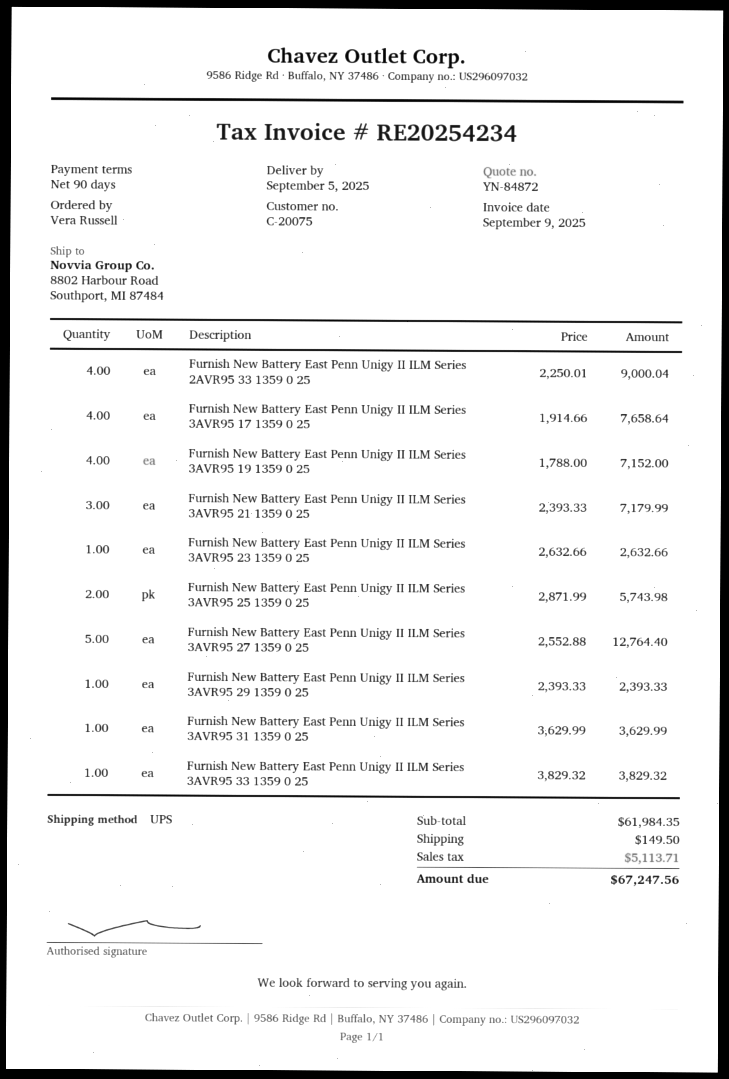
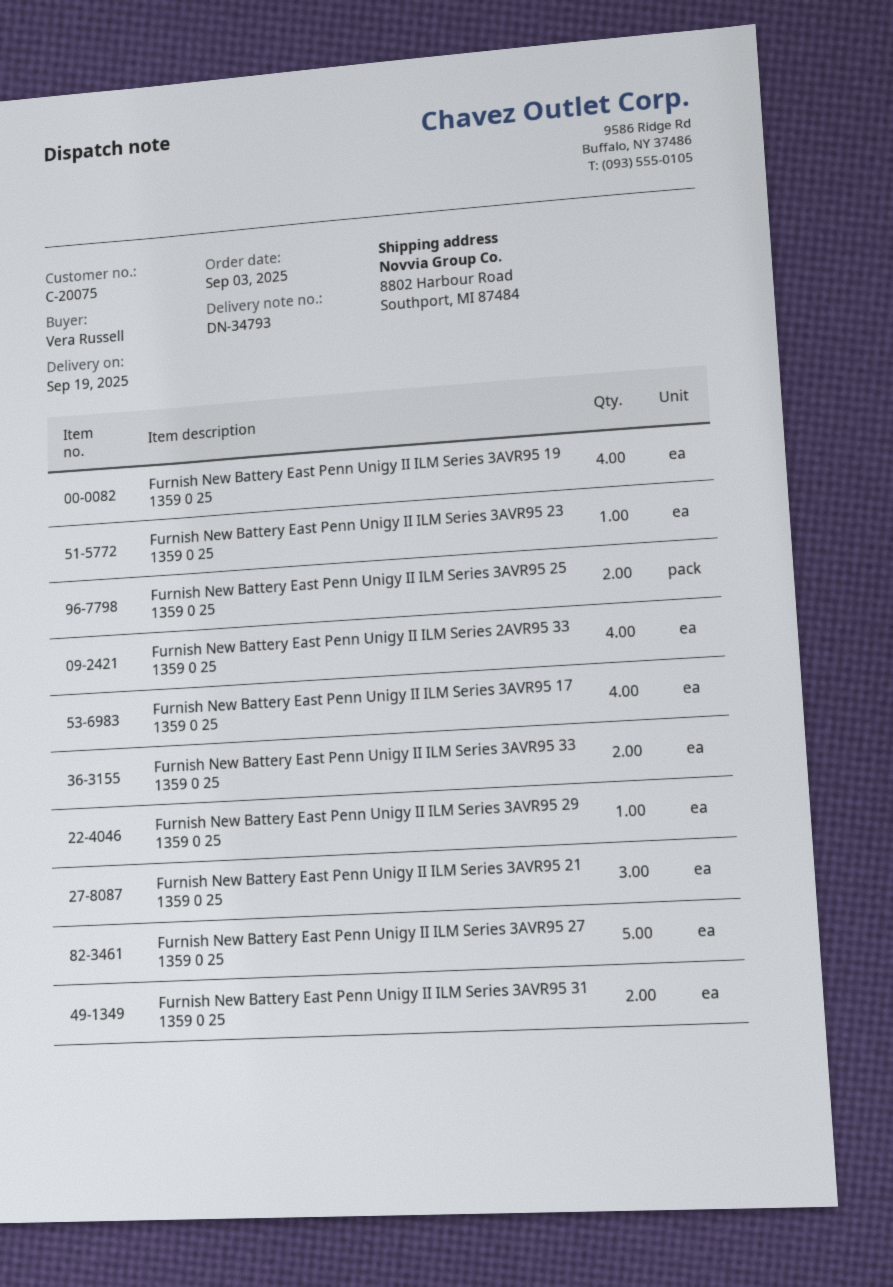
delivery date: 2025-09-05 -> 2025-09-19
Furnish New Battery East Penn Unigy II ILM Series 3AVR95 31 1359 0 25: 1 -> 2
Furnish New Battery East Penn Unigy II ILM Series 3AVR95 33 1359 0 25: 1 -> 2

